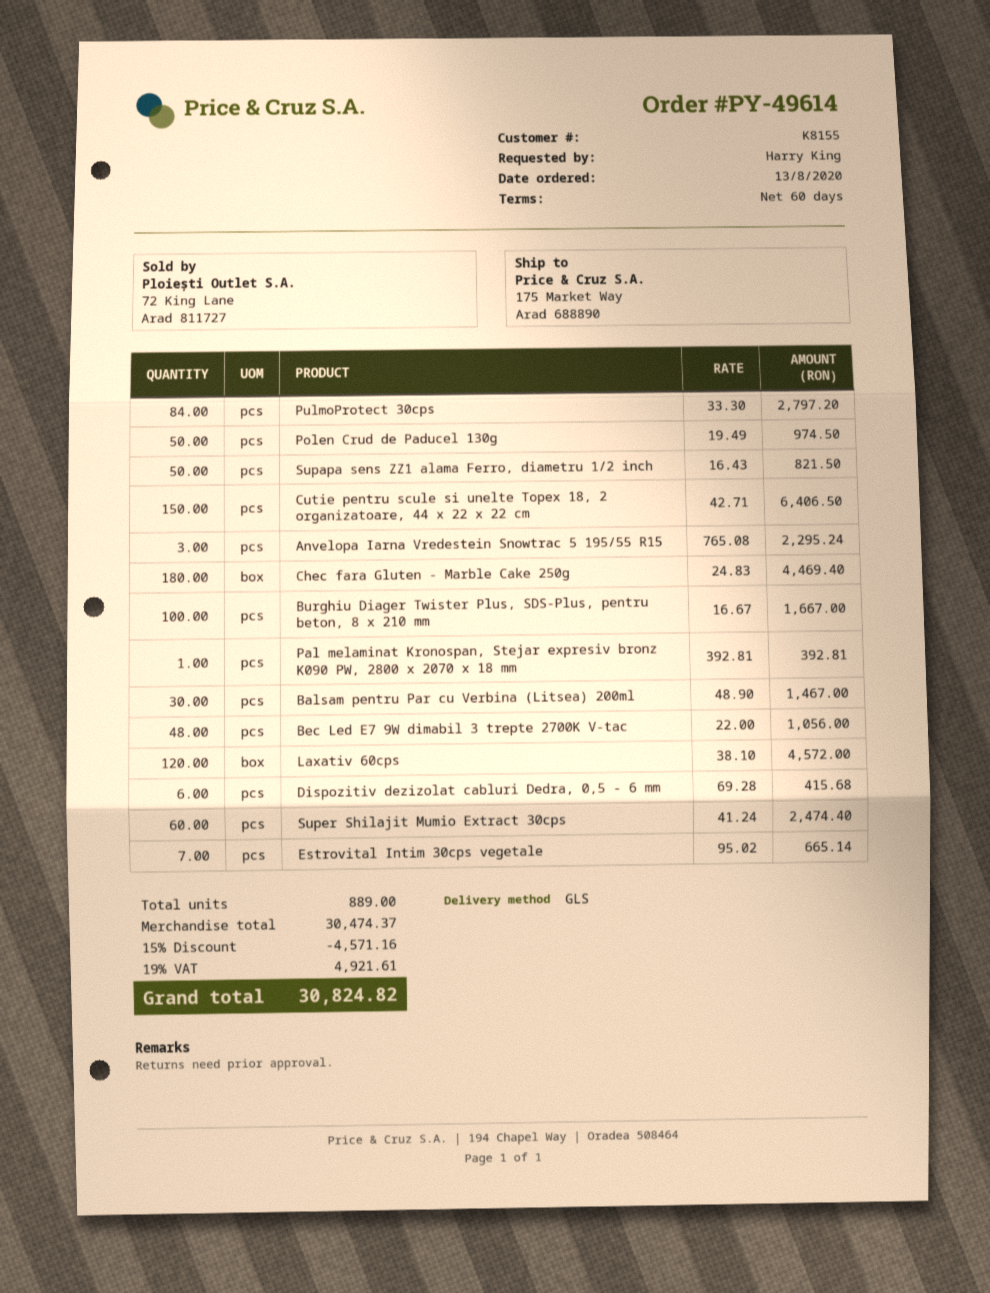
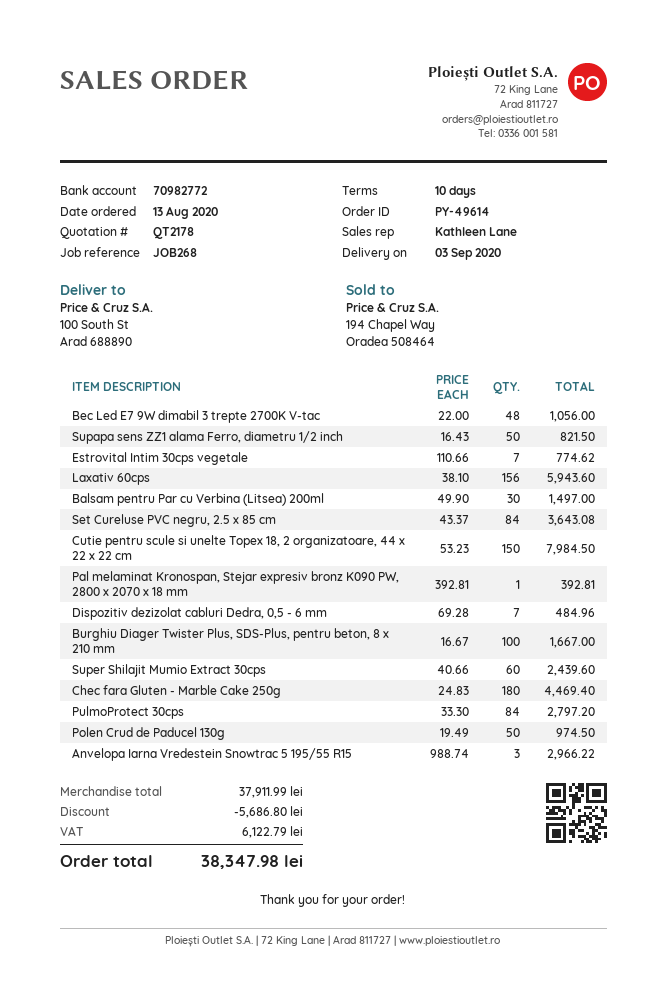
payment terms: 60 days -> 10 days
ship to: 175 Market Way, Arad 688890 -> 100 South St, Arad 688890
Cutie pentru scule si unelte Topex 18, 2 organizatoare, 44 x 22 x 22 cm: 150 x 42.71 = 6406.50 -> 150 x 53.23 = 7984.50
Anvelopa Iarna Vredestein Snowtrac 5 195/55 R15: 3 x 765.08 = 2295.24 -> 3 x 988.74 = 2966.22
Balsam pentru Par cu Verbina (Litsea) 200ml: 30 x 48.90 = 1467.00 -> 30 x 49.90 = 1497.00
Laxativ 60cps: 120 x 38.10 = 4572.00 -> 156 x 38.10 = 5943.60
Dispozitiv dezizolat cabluri Dedra, 0,5 - 6 mm: 6 x 69.28 = 415.68 -> 7 x 69.28 = 484.96
Super Shilajit Mumio Extract 30cps: 60 x 41.24 = 2474.40 -> 60 x 40.66 = 2439.60
Estrovital Intim 30cps vegetale: 7 x 95.02 = 665.14 -> 7 x 110.66 = 774.62
Set Cureluse PVC negru, 2.5 x 85 cm: none -> 84 x 43.37 = 3643.08
subtotal: 30474.37 -> 37911.99
discount: 4571.16 -> 5686.80
tax: 4921.61 -> 6122.79
total: 30824.82 -> 38347.98

